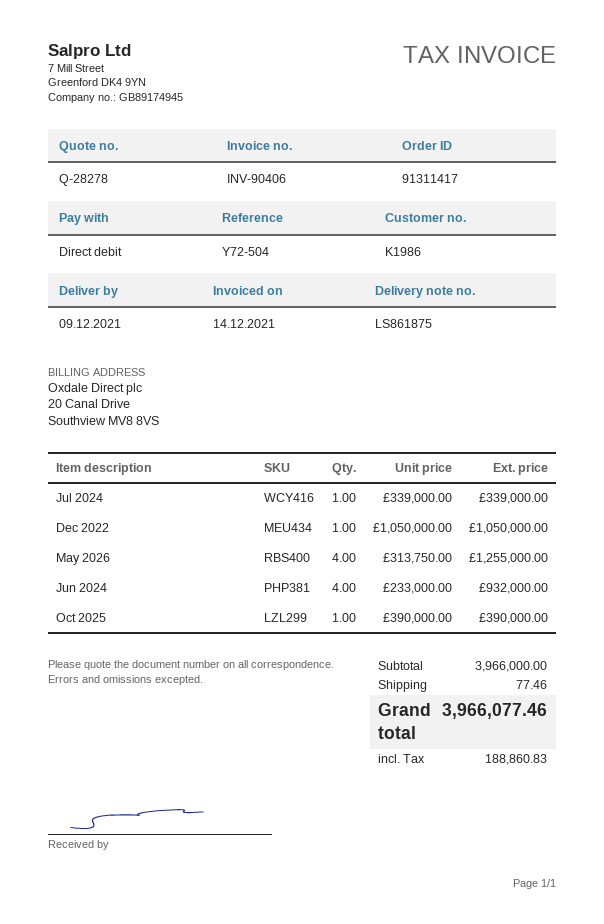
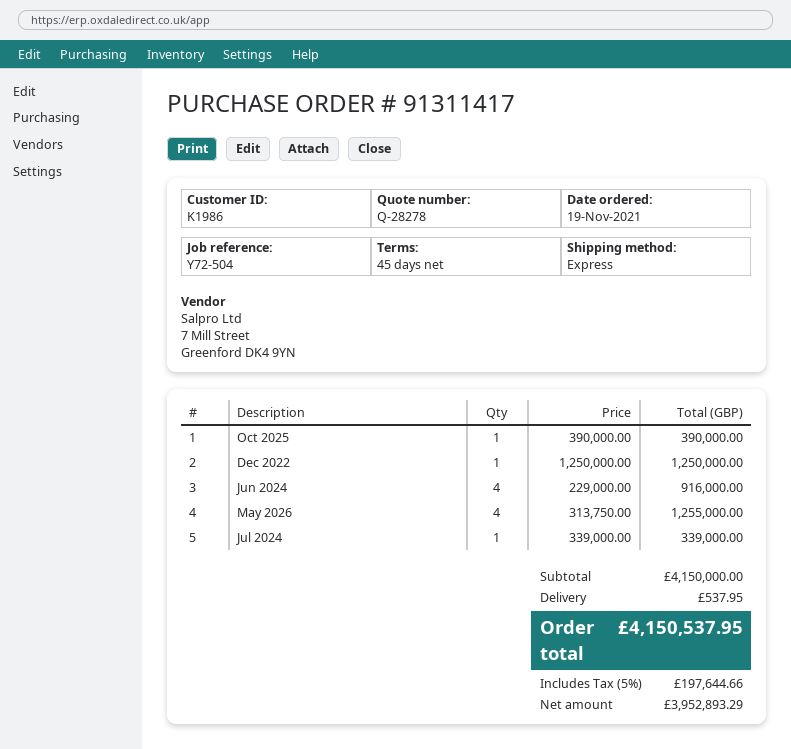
Dec 2022: 1 x 1050000.00 = 1050000.00 -> 1 x 1250000.00 = 1250000.00
Jun 2024: 4 x 233000.00 = 932000.00 -> 4 x 229000.00 = 916000.00
subtotal: 3966000.00 -> 4150000.00
shipping: 77.46 -> 537.95
tax: 188860.83 -> 197644.66
total: 3966077.46 -> 4150537.95

